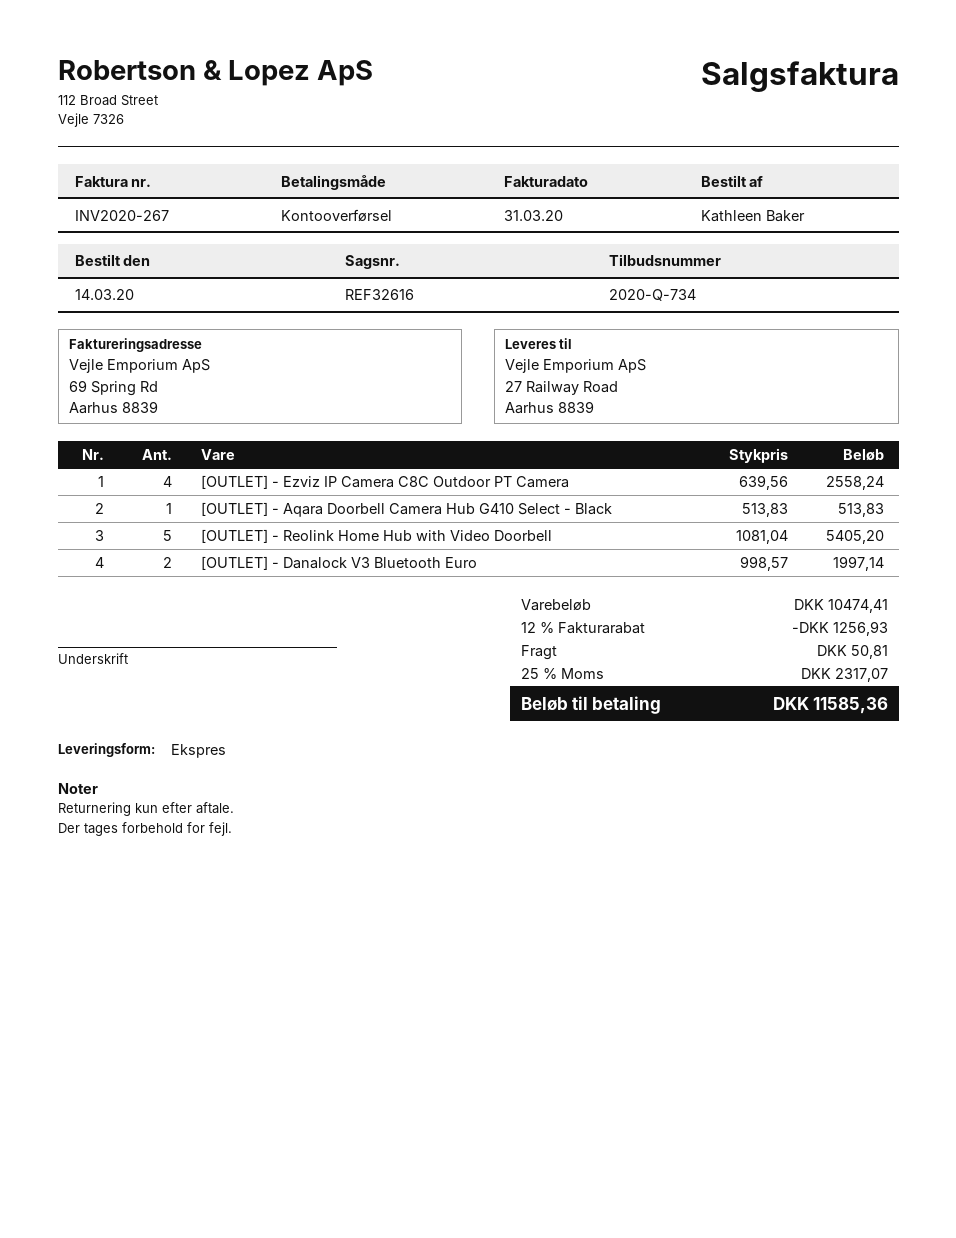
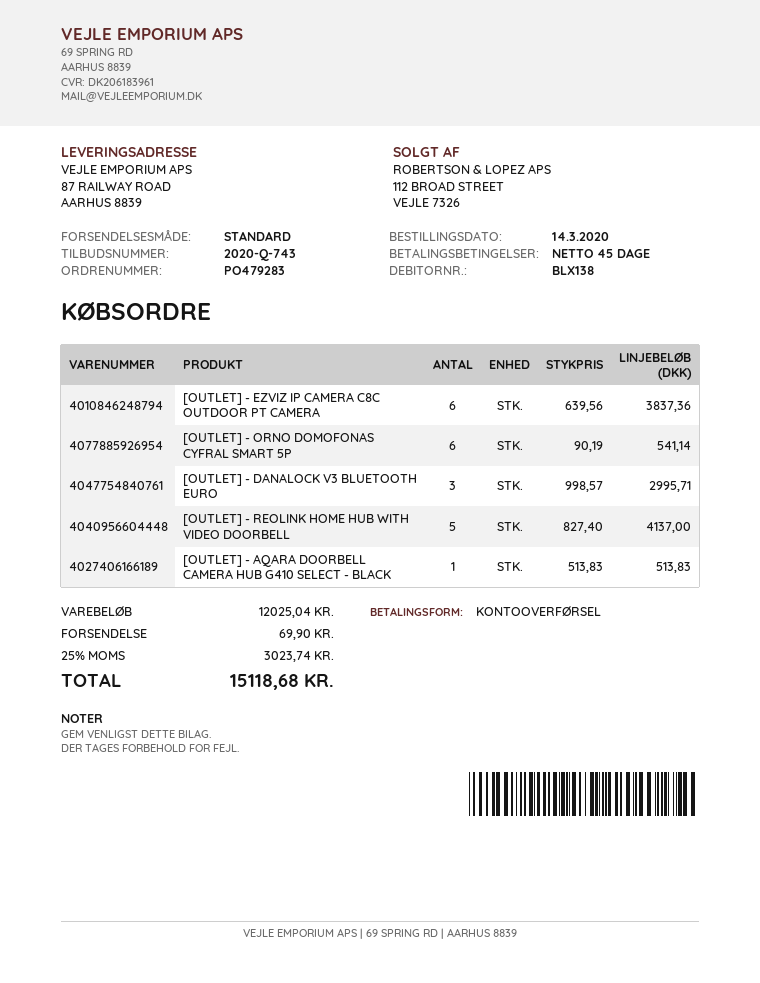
quote number: 2020-Q-734 -> 2020-Q-743
shipping method: express -> standard
ship to: 27 Railway Road, Aarhus 8839 -> 87 RAILWAY ROAD, AARHUS 8839
[OUTLET] - Ezviz IP Camera C8C Outdoor PT Camera: 4 x 639.56 = 2558.24 -> 6 x 639.56 = 3837.36
[OUTLET] - Reolink Home Hub with Video Doorbell: 5 x 1081.04 = 5405.20 -> 5 x 827.40 = 4137.00
[OUTLET] - Danalock V3 Bluetooth Euro: 2 x 998.57 = 1997.14 -> 3 x 998.57 = 2995.71
[OUTLET] - ORNO DOMOFONAS CYFRAL SMART 5P: none -> 6 x 90.19 = 541.14
subtotal: 10474.41 -> 12025.04
discount: 12% = 1256.93 -> none
shipping: 50.81 -> 69.90
tax: 25% = 2317.07 -> 25% = 3023.74
total: 11585.36 -> 15118.68

